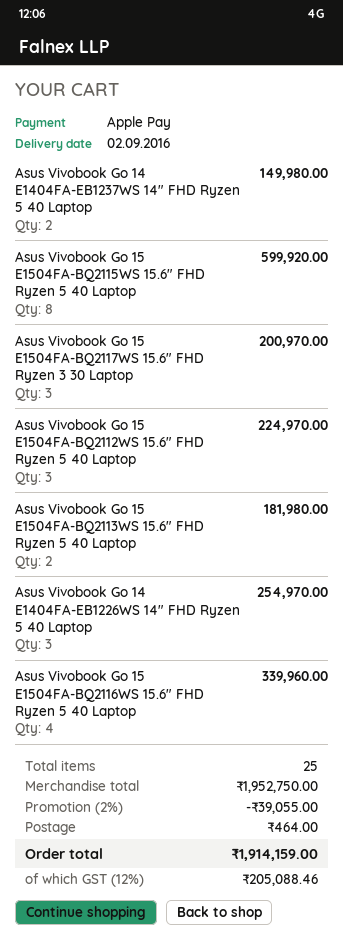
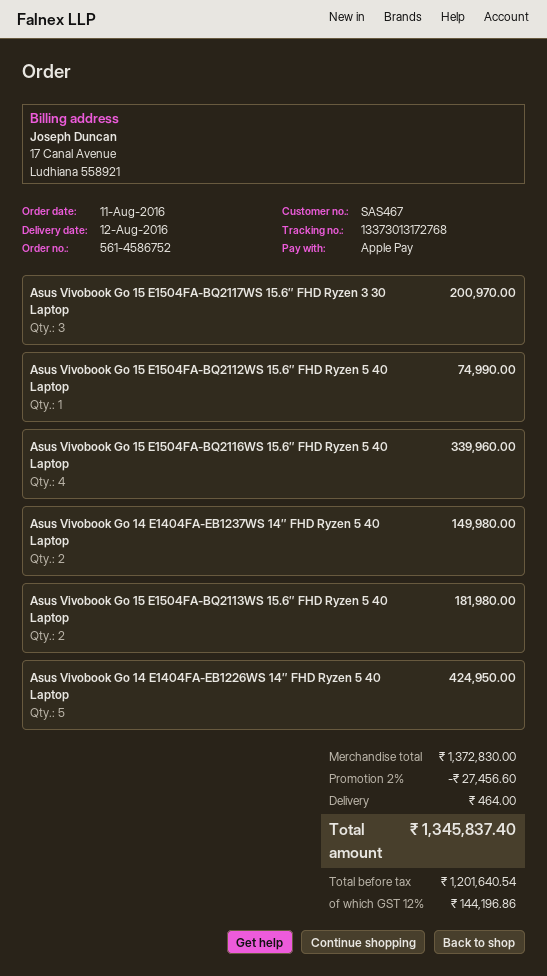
delivery date: 2016-09-02 -> 2016-08-12
Asus Vivobook Go 15 E1504FA-BQ2115WS 15.6″ FHD Ryzen 5 40 Laptop: 8 for 599920.00 -> none
Asus Vivobook Go 15 E1504FA-BQ2112WS 15.6″ FHD Ryzen 5 40 Laptop: 3 for 224970.00 -> 1 for 74990.00
Asus Vivobook Go 14 E1404FA-EB1226WS 14″ FHD Ryzen 5 40 Laptop: 3 for 254970.00 -> 5 for 424950.00
subtotal: 1952750.00 -> 1372830.00
discount: 2% = 39055.00 -> 2% = 27456.60
tax: 12% = 205088.46 -> 12% = 144196.86
total: 1914159.00 -> 1345837.40

